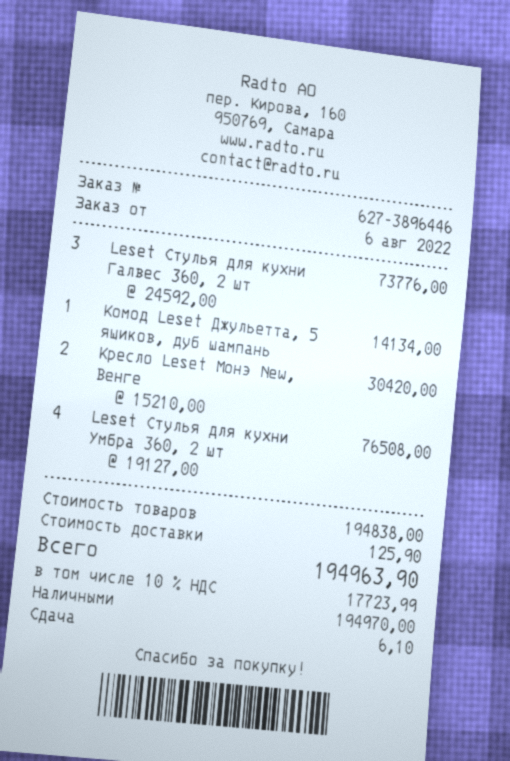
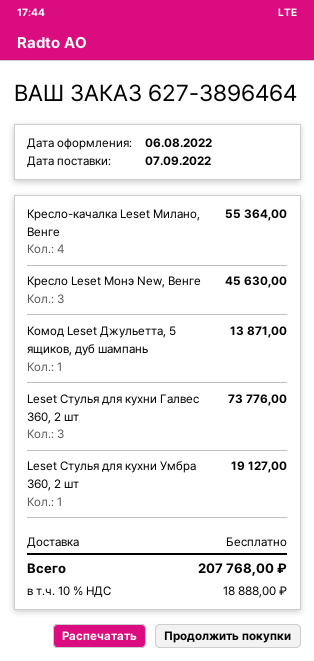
order number: 627-3896446 -> 627-3896464
Комод Leset Джульетта, 5 ящиков, дуб шампань: 1 for 14134.00 -> 1 for 13871.00
Кресло Leset Монэ New, Венге: 2 for 30420.00 -> 3 for 45630.00
Leset Стулья для кухни Умбра 360, 2 шт: 4 for 76508.00 -> 1 for 19127.00
Кресло-качалка Leset Милано, Венге: none -> 4 for 55364.00
shipping: 125.90 -> 0.00
tax: 10% = 17723.99 -> 10% = 18888.00
total: 194963.90 -> 207768.00

